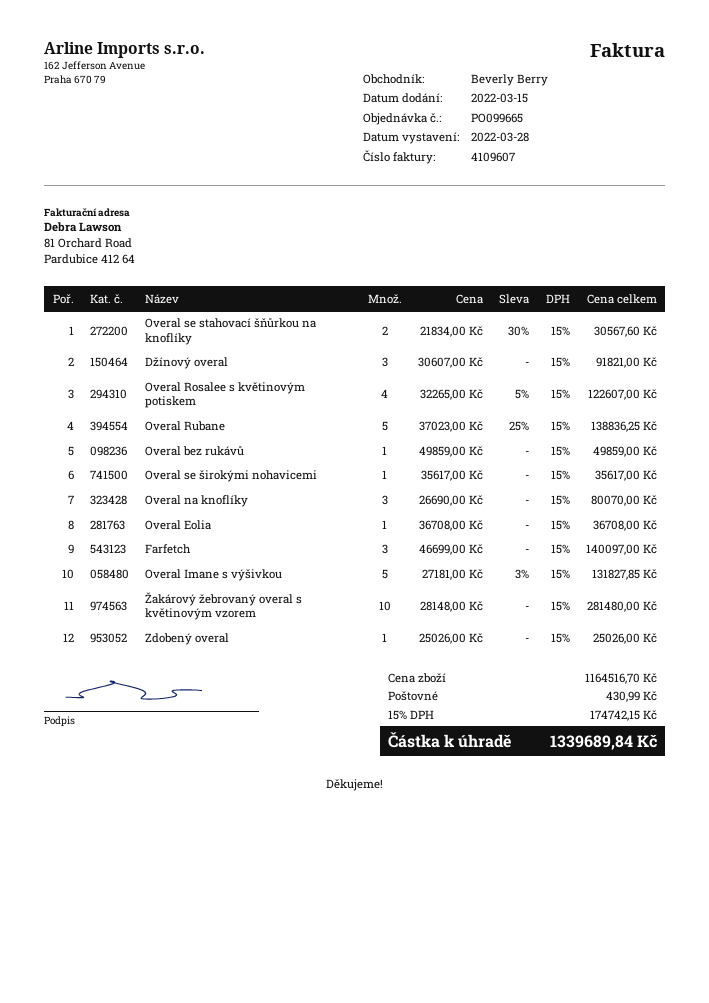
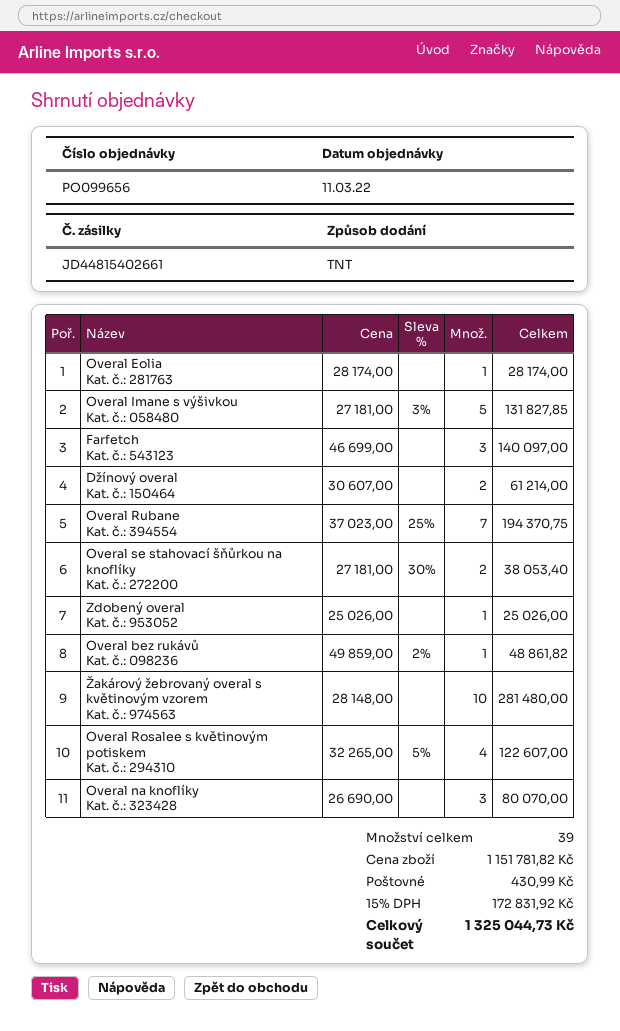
order number: PO099665 -> PO099656
Overal se stahovací šňůrkou na knoflíky: 2 x 21834.00 - 30% = 30567.60 -> 2 x 27181.00 - 30% = 38053.40
Džínový overal: 3 x 30607.00 = 91821.00 -> 2 x 30607.00 = 61214.00
Overal Rubane: 5 x 37023.00 - 25% = 138836.25 -> 7 x 37023.00 - 25% = 194370.75
Overal bez rukávů: 1 x 49859.00 = 49859.00 -> 1 x 49859.00 - 2% = 48861.82
Overal se širokými nohavicemi: 1 x 35617.00 = 35617.00 -> none
Overal Eolia: 1 x 36708.00 = 36708.00 -> 1 x 28174.00 = 28174.00
subtotal: 1164516.70 -> 1151781.82
tax: 15% = 174742.15 -> 15% = 172831.92
total: 1339689.84 -> 1325044.73

